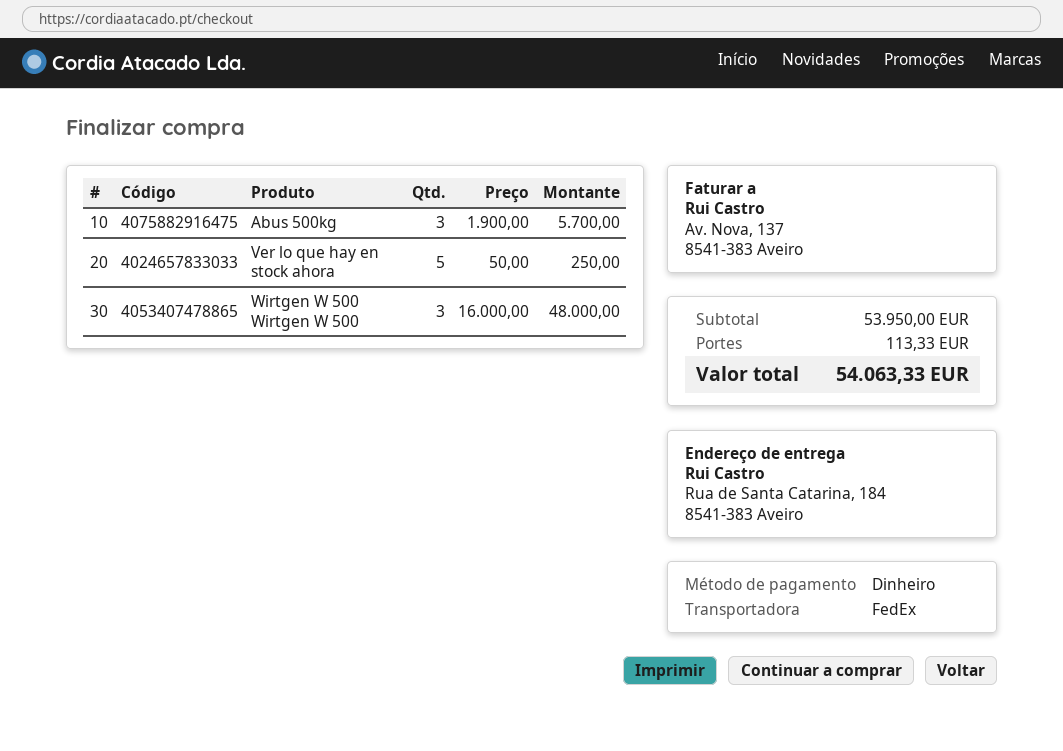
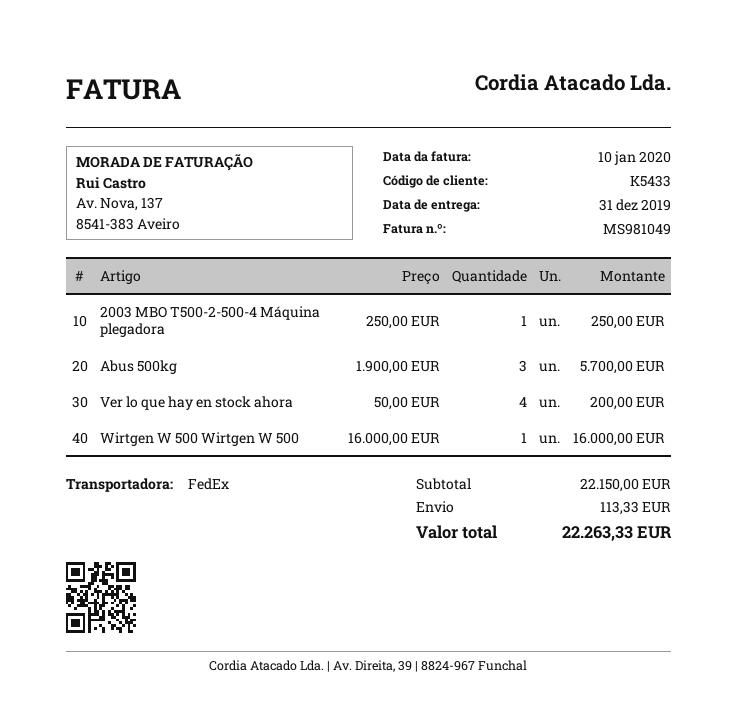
Ver lo que hay en stock ahora: 5 x 50.00 = 250.00 -> 4 x 50.00 = 200.00
Wirtgen W 500 Wirtgen W 500: 3 x 16000.00 = 48000.00 -> 1 x 16000.00 = 16000.00
2003 MBO T500-2-500-4 Máquina plegadora: none -> 1 x 250.00 = 250.00
subtotal: 53950.00 -> 22150.00
total: 54063.33 -> 22263.33

